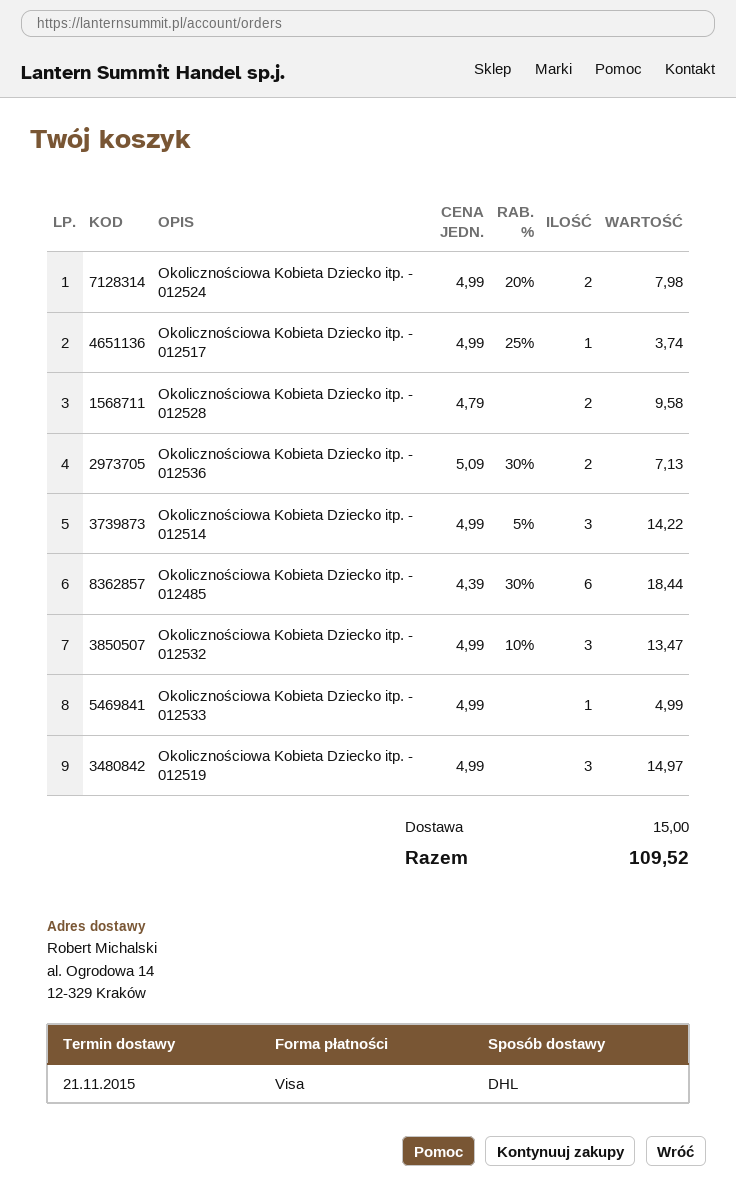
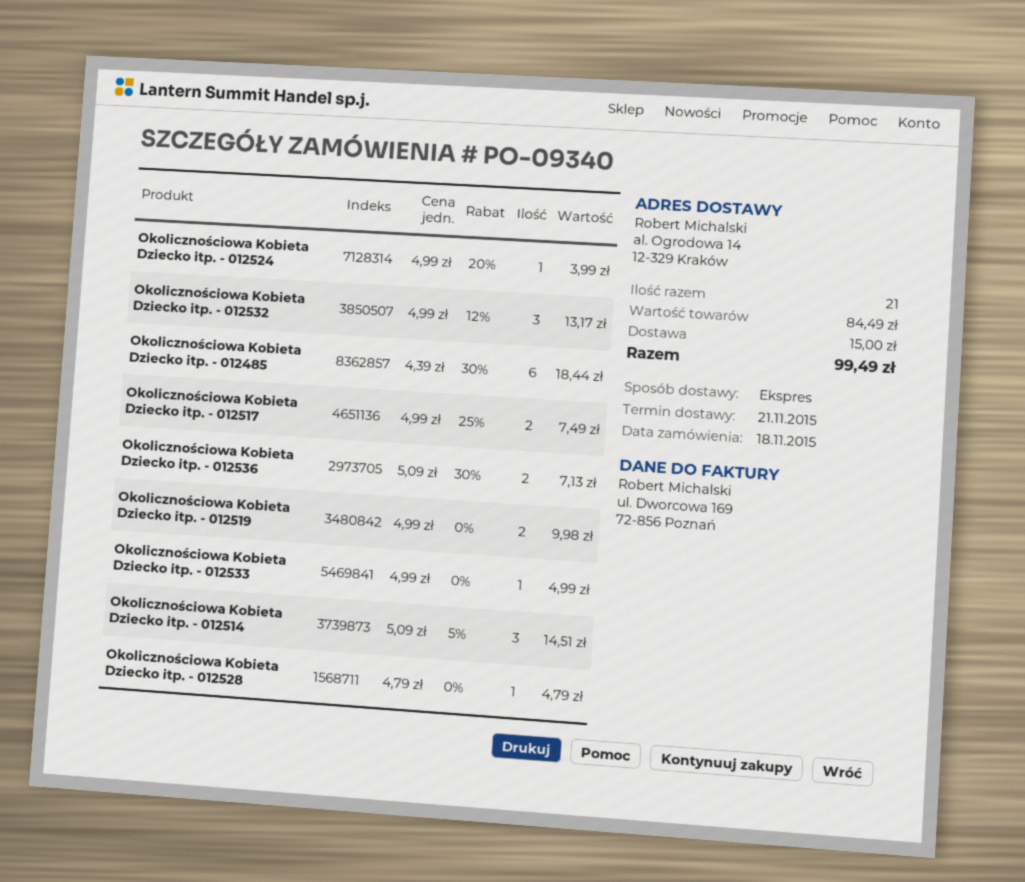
shipping method: DHL -> express
Okolicznościowa Kobieta Dziecko itp. - 012524: 2 x 4.99 - 20% = 7.98 -> 1 x 4.99 - 20% = 3.99
Okolicznościowa Kobieta Dziecko itp. - 012517: 1 x 4.99 - 25% = 3.74 -> 2 x 4.99 - 25% = 7.49
Okolicznościowa Kobieta Dziecko itp. - 012528: 2 x 4.79 = 9.58 -> 1 x 4.79 = 4.79
Okolicznościowa Kobieta Dziecko itp. - 012514: 3 x 4.99 - 5% = 14.22 -> 3 x 5.09 - 5% = 14.51
Okolicznościowa Kobieta Dziecko itp. - 012532: 3 x 4.99 - 10% = 13.47 -> 3 x 4.99 - 12% = 13.17
Okolicznościowa Kobieta Dziecko itp. - 012519: 3 x 4.99 = 14.97 -> 2 x 4.99 = 9.98
total: 109.52 -> 99.49

